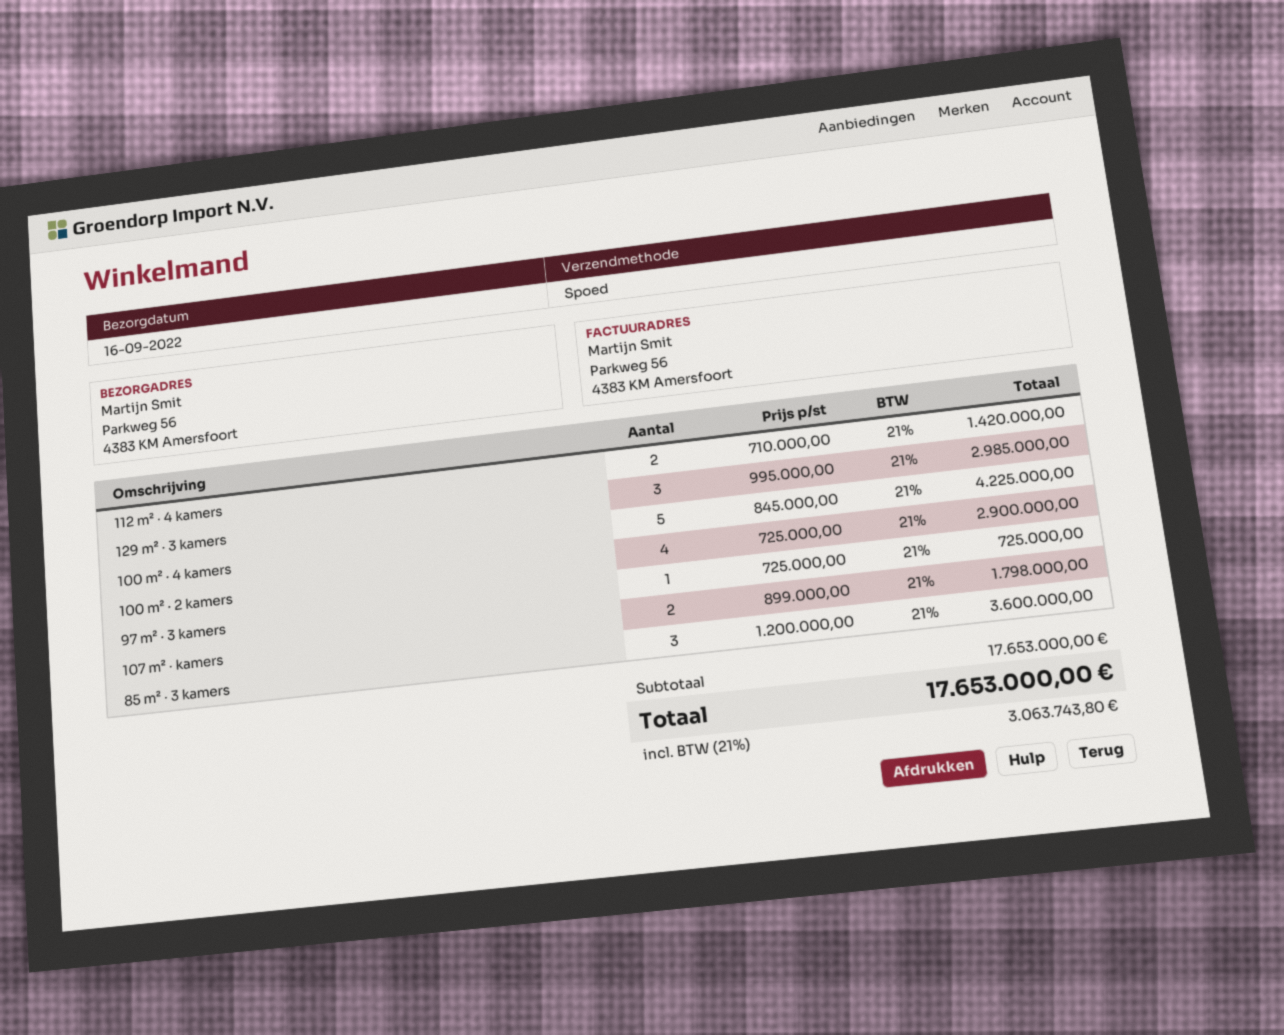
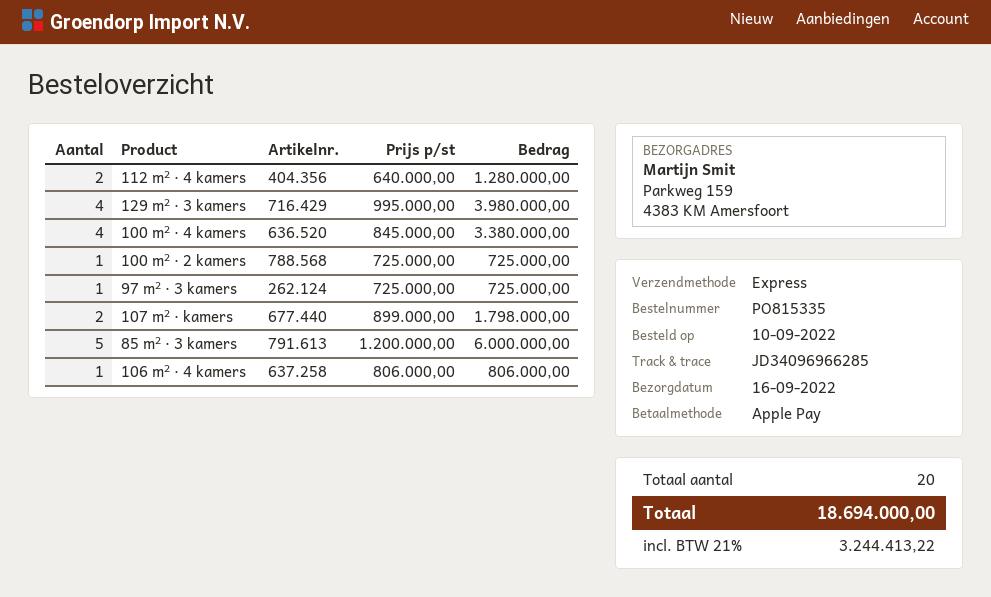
ship to: Parkweg 56, 4383 KM Amersfoort -> Parkweg 159, 4383 KM Amersfoort
112 m² · 4 kamers: 2 x 710000.00 = 1420000.00 -> 2 x 640000.00 = 1280000.00
129 m² · 3 kamers: 3 x 995000.00 = 2985000.00 -> 4 x 995000.00 = 3980000.00
100 m² · 4 kamers: 5 x 845000.00 = 4225000.00 -> 4 x 845000.00 = 3380000.00
100 m² · 2 kamers: 4 x 725000.00 = 2900000.00 -> 1 x 725000.00 = 725000.00
85 m² · 3 kamers: 3 x 1200000.00 = 3600000.00 -> 5 x 1200000.00 = 6000000.00
106 m² · 4 kamers: none -> 1 x 806000.00 = 806000.00
tax: 21% = 3063743.80 -> 21% = 3244413.22
total: 17653000.00 -> 18694000.00

